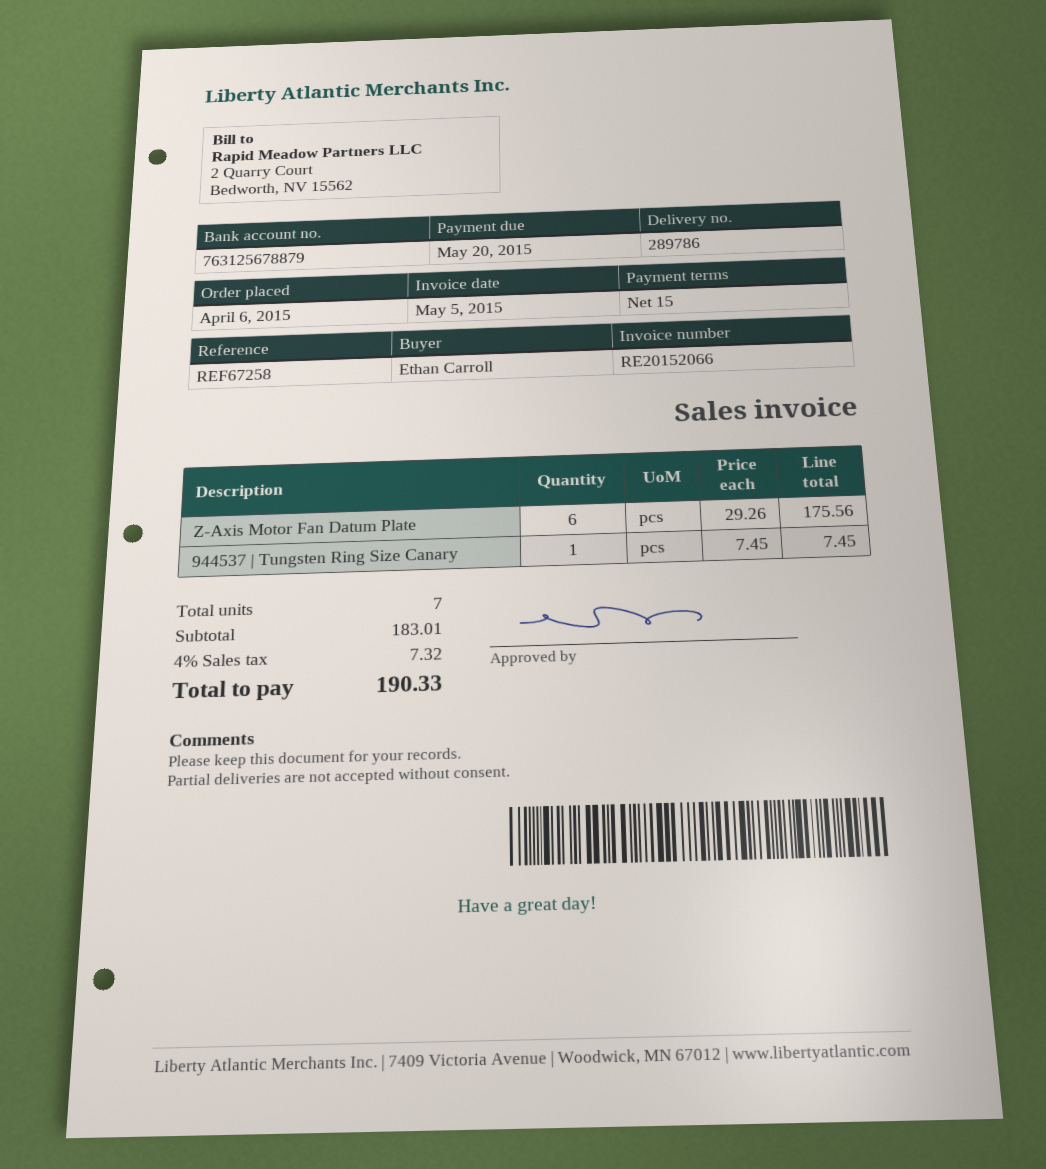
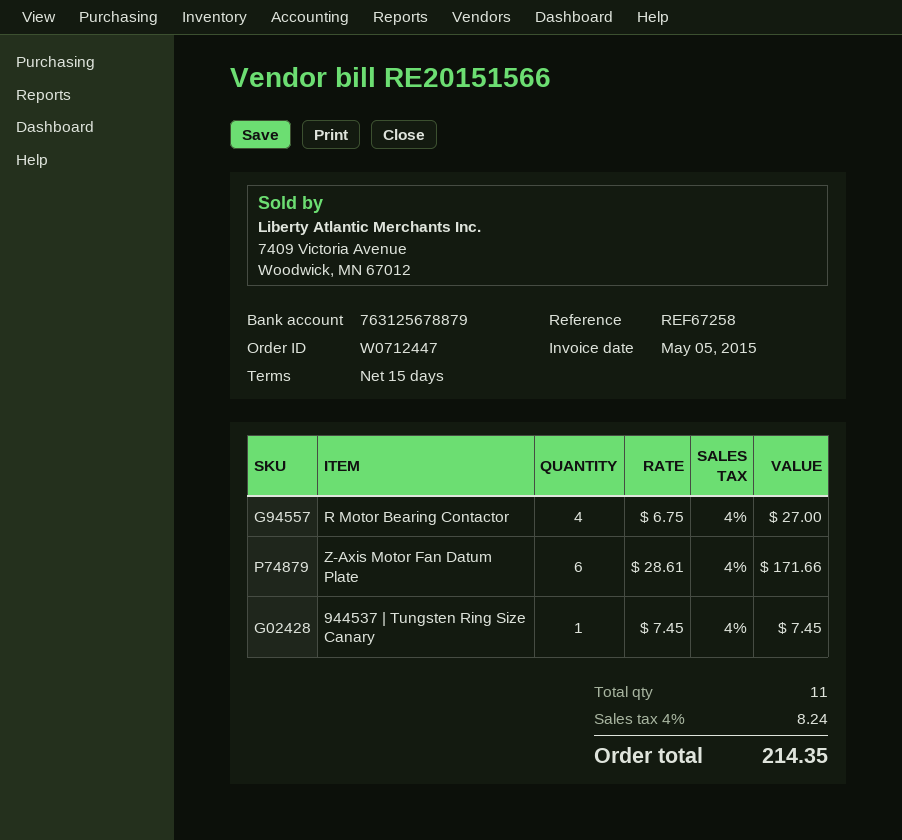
invoice number: RE20152066 -> RE20151566
Z-Axis Motor Fan Datum Plate: 6 x 29.26 = 175.56 -> 6 x 28.61 = 171.66
R Motor Bearing Contactor: none -> 4 x 6.75 = 27.00
total quantity: 7 -> 11
tax: 4% = 7.32 -> 4% = 8.24
total: 190.33 -> 214.35

